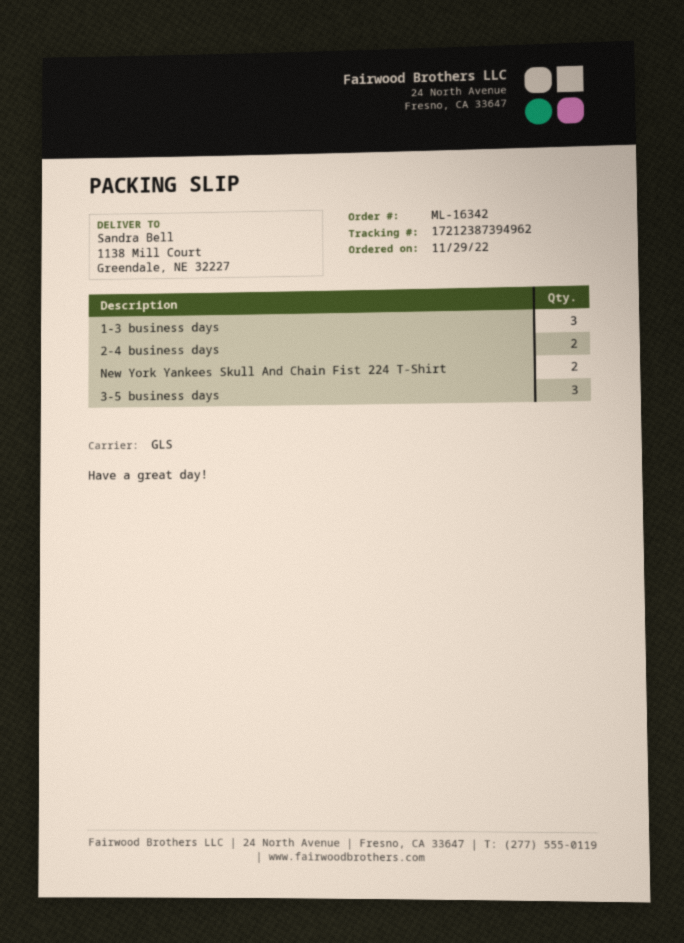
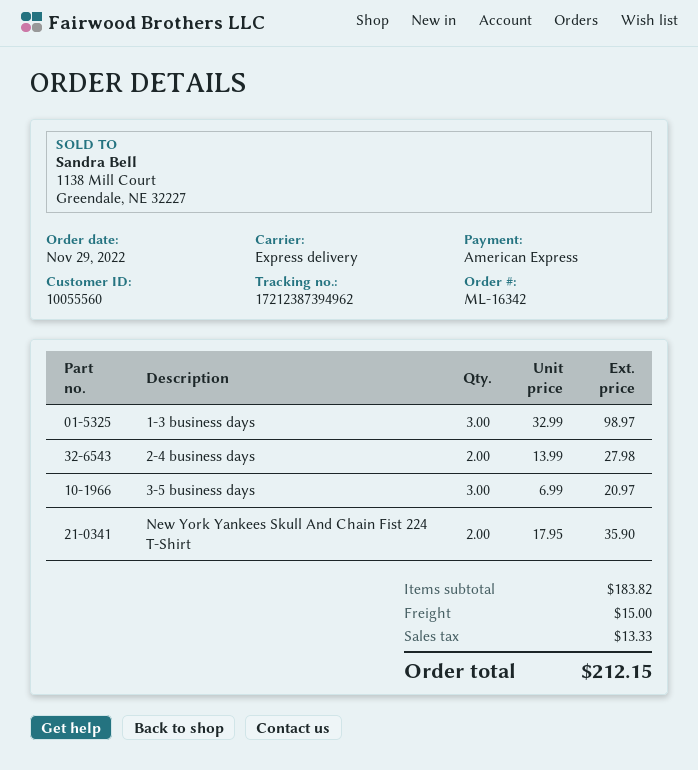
shipping method: GLS -> express

